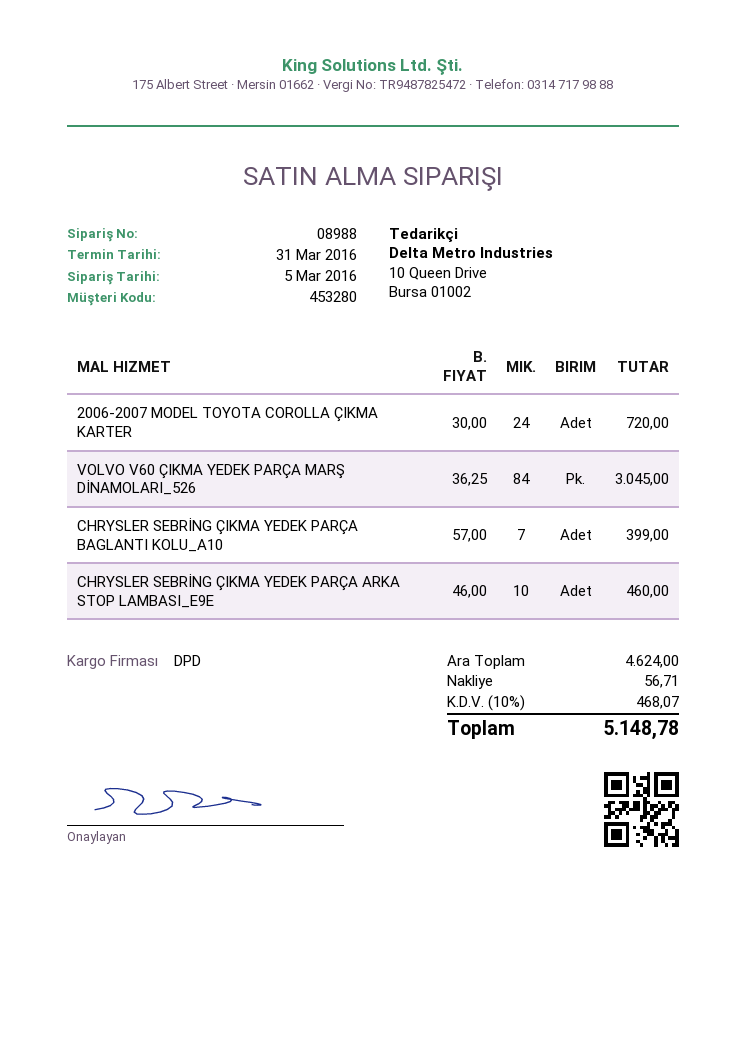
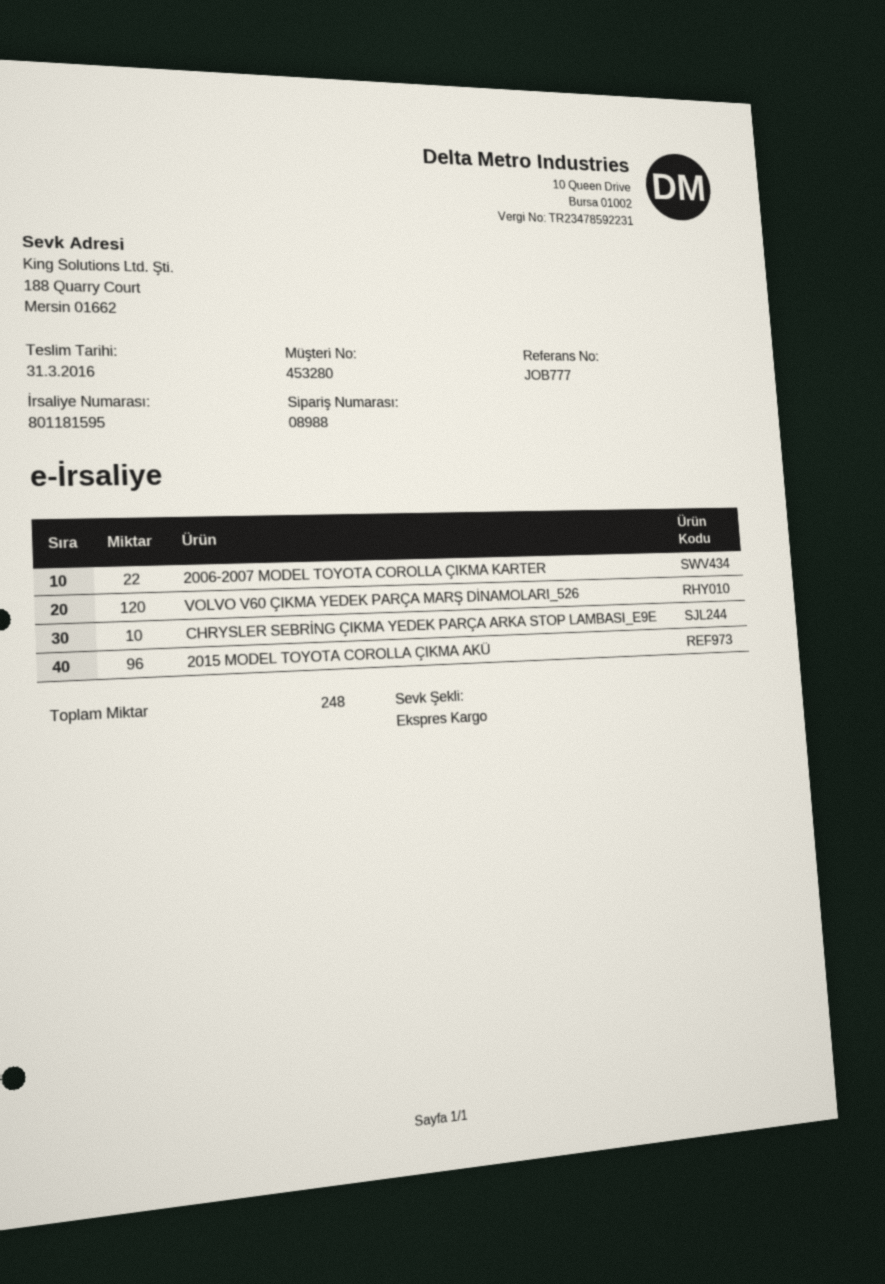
shipping method: DPD -> express
2006-2007 MODEL TOYOTA COROLLA ÇIKMA KARTER: 24 -> 22
VOLVO V60 ÇIKMA YEDEK PARÇA MARŞ DİNAMOLARI_526: 84 -> 120
CHRYSLER SEBRİNG ÇIKMA YEDEK PARÇA BAGLANTI KOLU_A10: 7 -> none
2015 MODEL TOYOTA COROLLA ÇIKMA AKÜ: none -> 96

